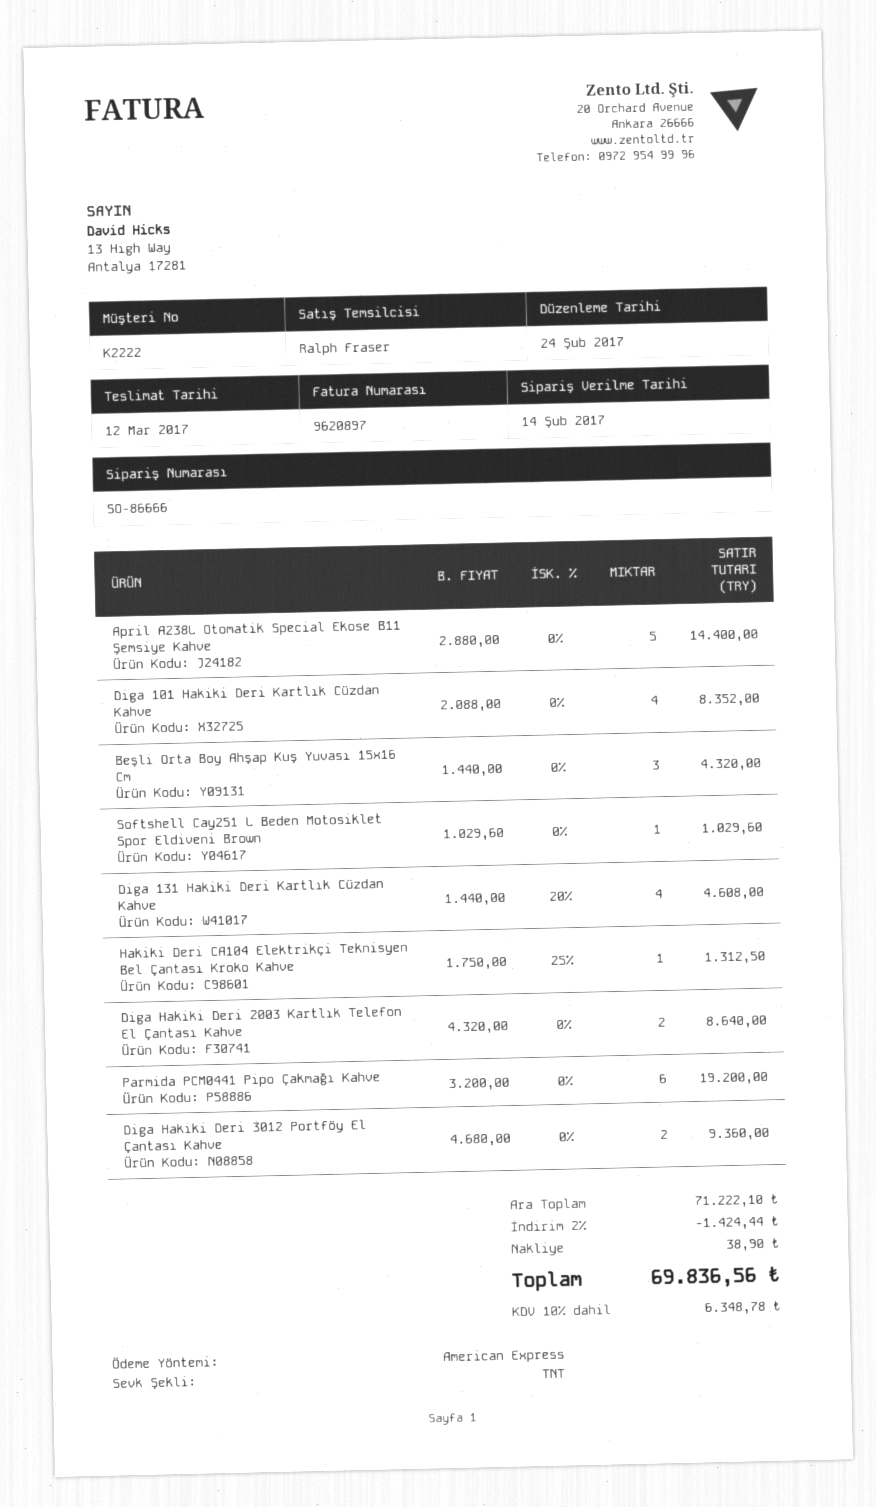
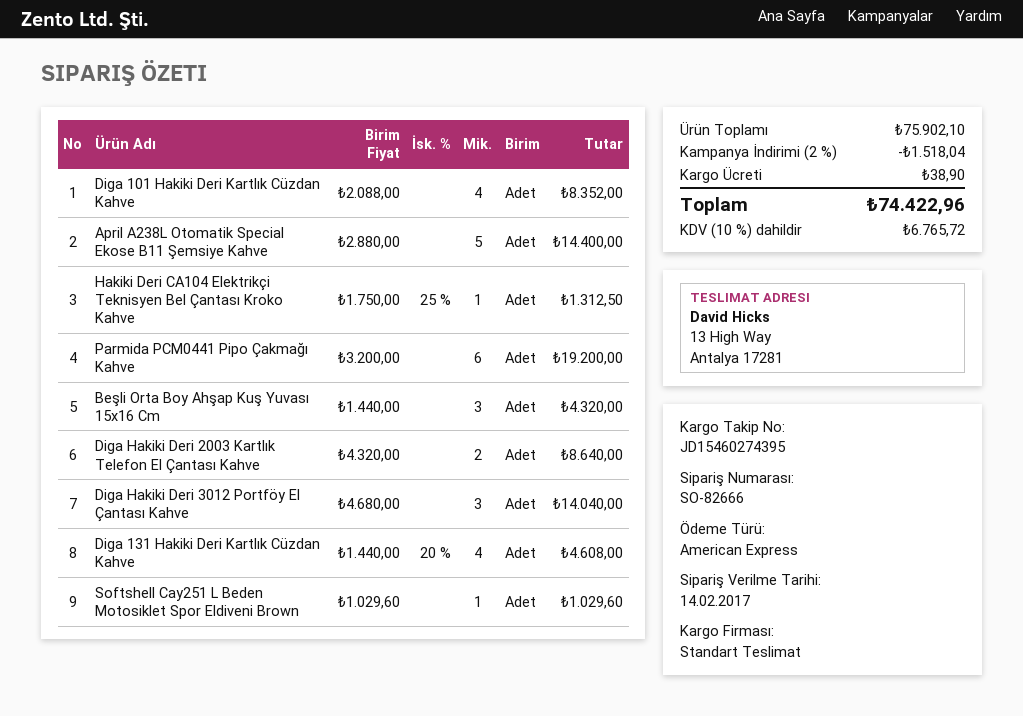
order number: SO-86666 -> SO-82666
shipping method: TNT -> standard
Diga Hakiki Deri 3012 Portföy El Çantası Kahve: 2 x 4680.00 = 9360.00 -> 3 x 4680.00 = 14040.00
subtotal: 71222.10 -> 75902.10
discount: 2% = 1424.44 -> 2% = 1518.04
tax: 10% = 6348.78 -> 10% = 6765.72
total: 69836.56 -> 74422.96

